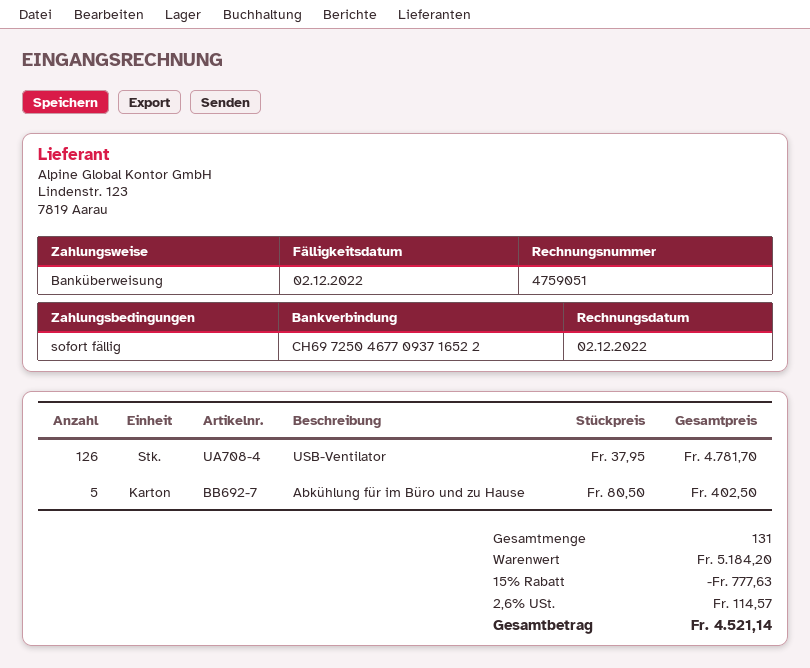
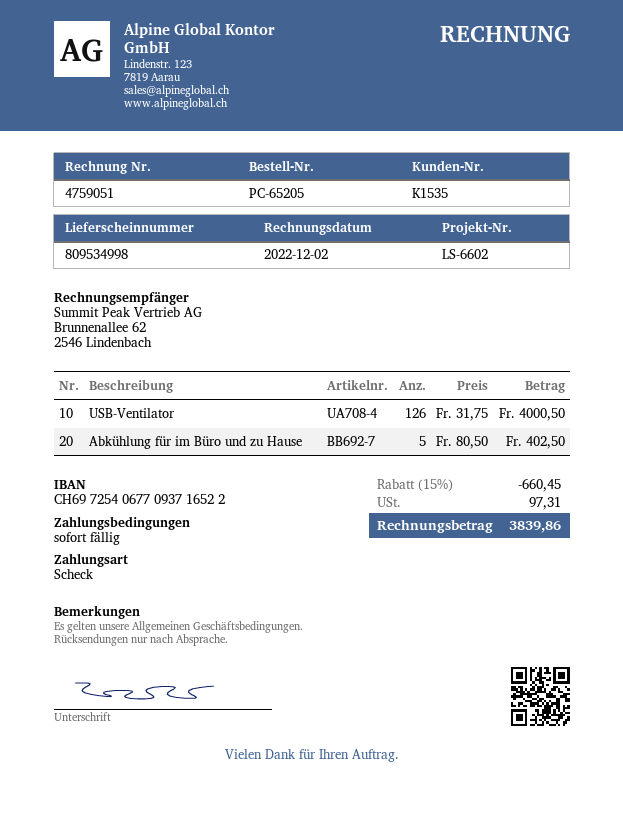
payment method: bank transfer -> cheque
bank account: CH6972504677093716522 -> CH6972540677093716522
USB-Ventilator: 126 x 37.95 = 4781.70 -> 126 x 31.75 = 4000.50
discount: 15% = 777.63 -> 15% = 660.45
tax: 114.57 -> 97.31
total: 4521.14 -> 3839.86

